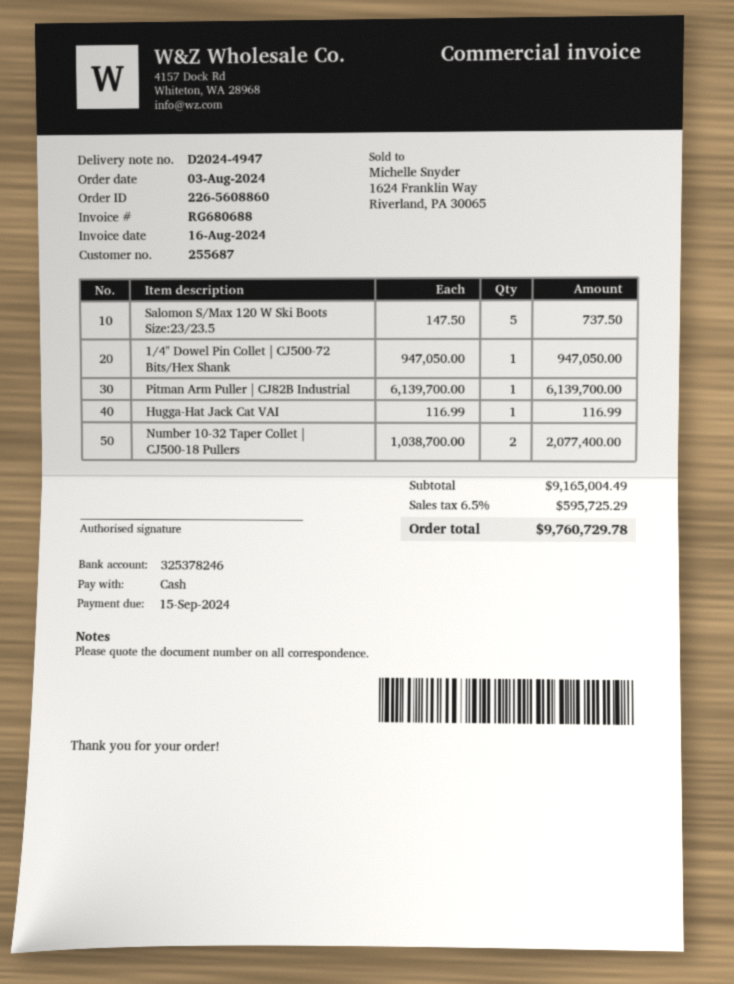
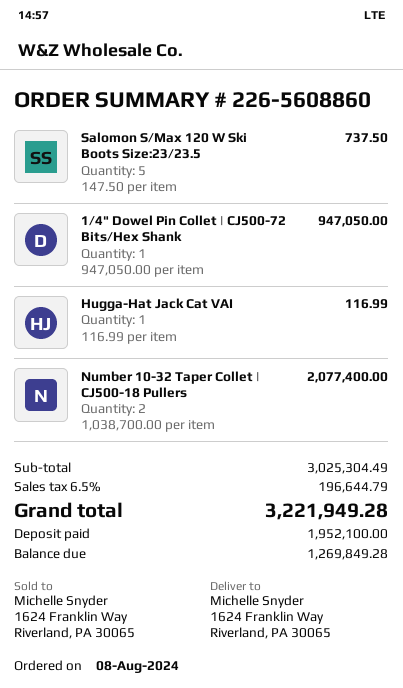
order date: 2024-08-03 -> 2024-08-08
Pitman Arm Puller | CJ82B Industrial: 1 x 6139700.00 = 6139700.00 -> none
subtotal: 9165004.49 -> 3025304.49
tax: 6.5% = 595725.29 -> 6.5% = 196644.79
total: 9760729.78 -> 3221949.28

